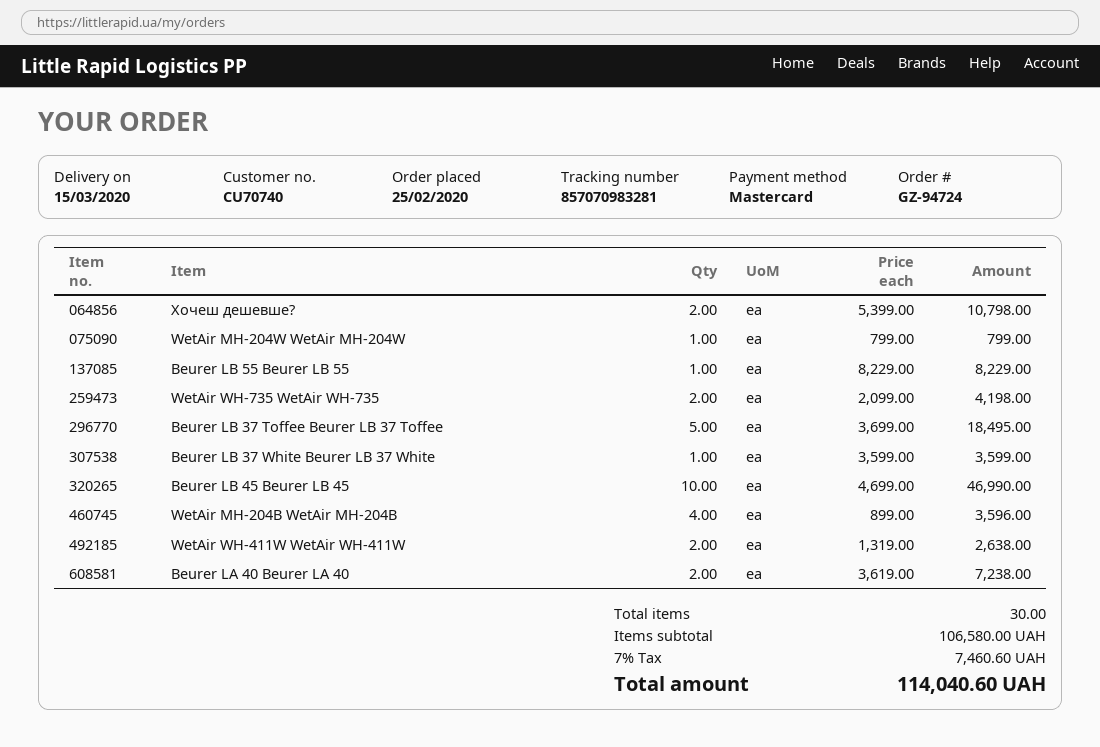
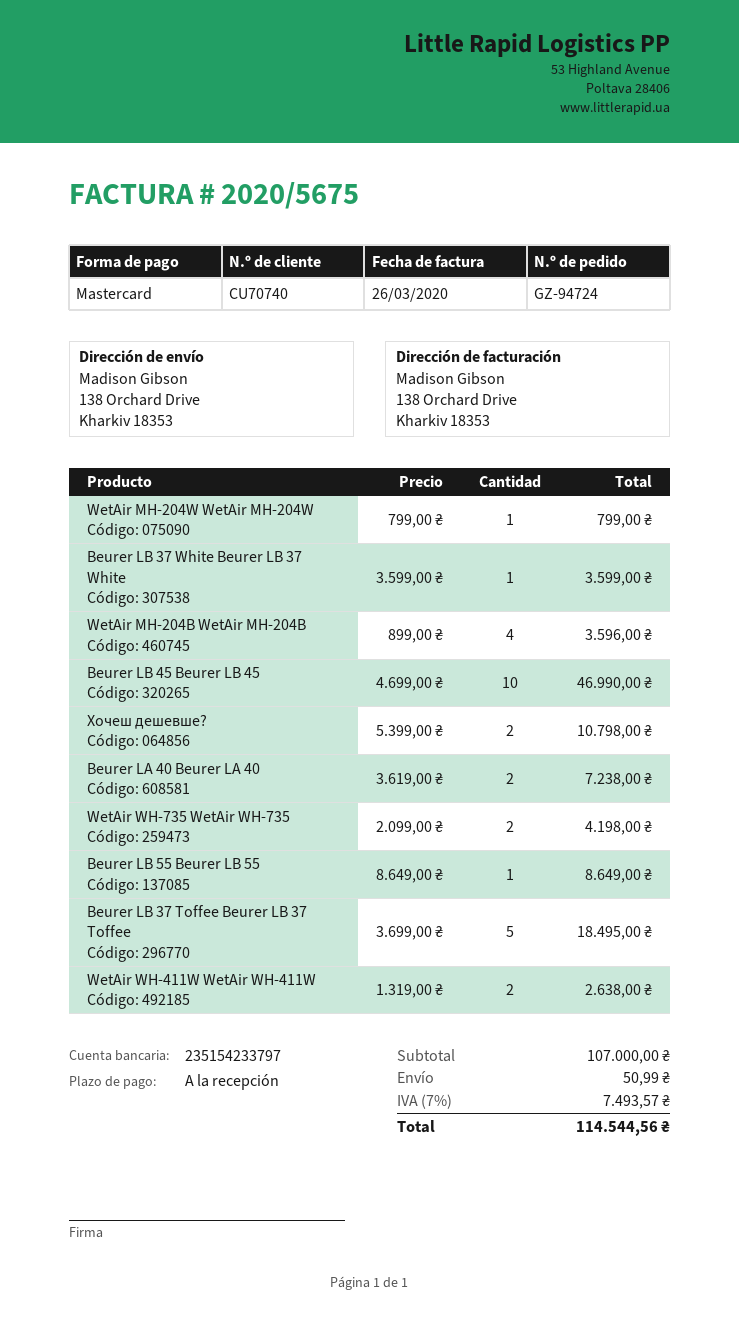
Beurer LB 55 Beurer LB 55: 1 x 8229.00 = 8229.00 -> 1 x 8649.00 = 8649.00
subtotal: 106580.00 -> 107000.00
shipping: none -> 50.99
tax: 7% = 7460.60 -> 7% = 7493.57
total: 114040.60 -> 114544.56

